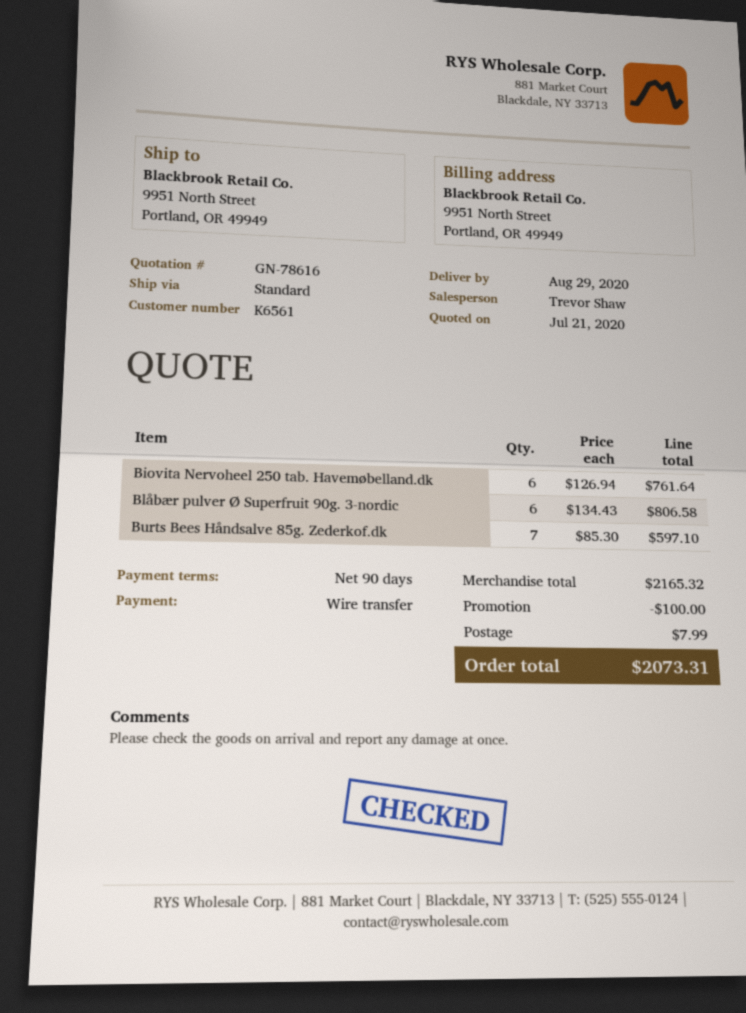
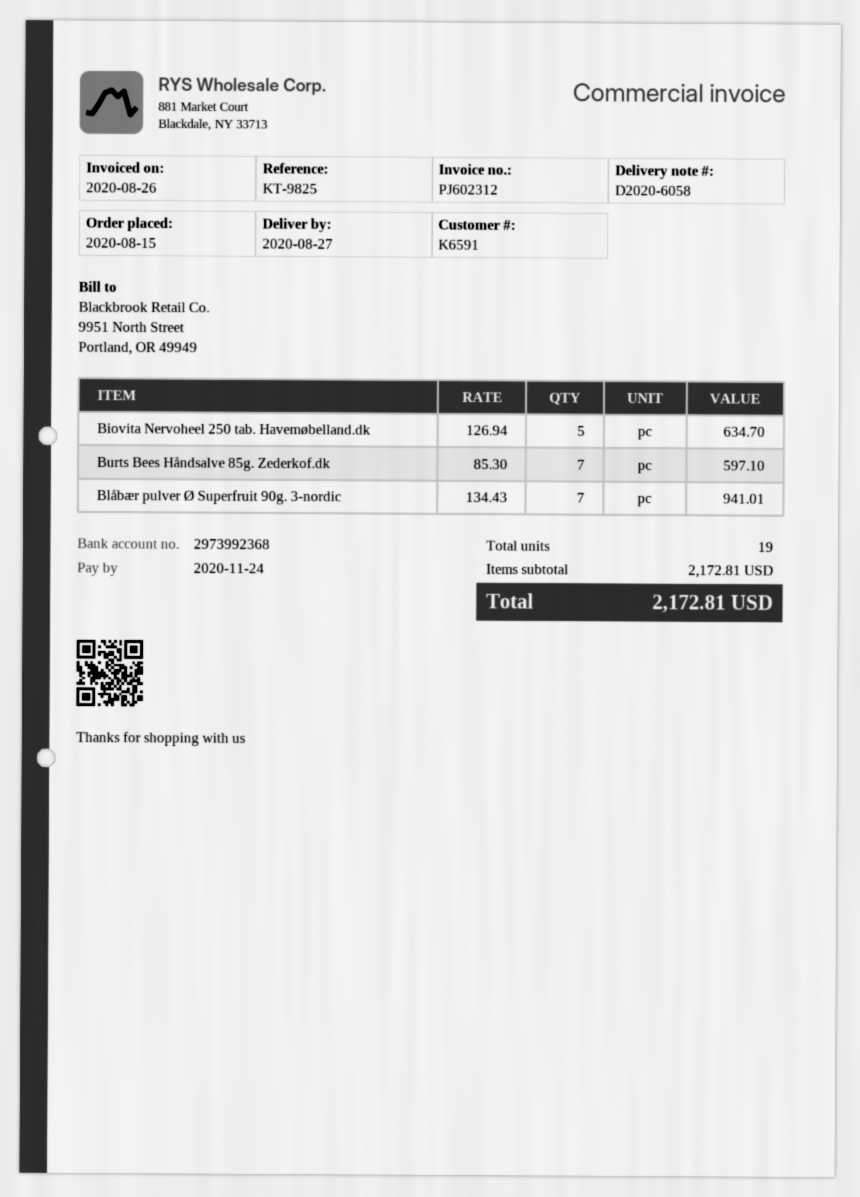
delivery date: 2020-08-29 -> 2020-08-27
customer number: K6561 -> K6591
Biovita Nervoheel 250 tab. Havemøbelland.dk: 6 x 126.94 = 761.64 -> 5 x 126.94 = 634.70
Blåbær pulver Ø Superfruit 90g. 3-nordic: 6 x 134.43 = 806.58 -> 7 x 134.43 = 941.01
subtotal: 2165.32 -> 2172.81
discount: 100.00 -> none
shipping: 7.99 -> none
total: 2073.31 -> 2172.81

